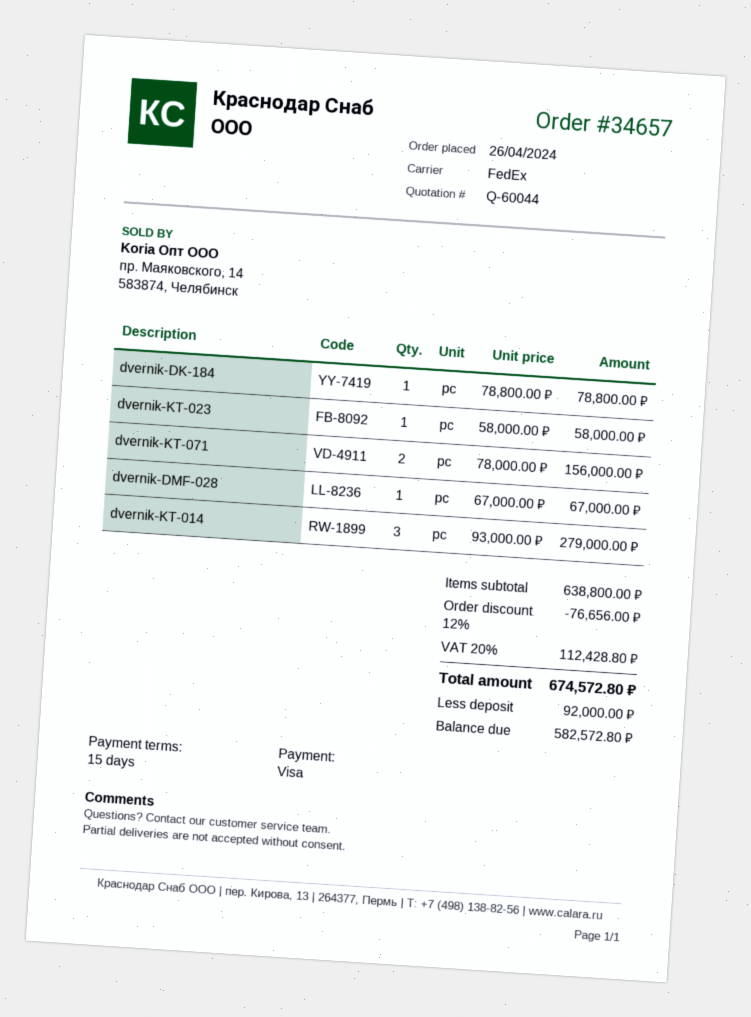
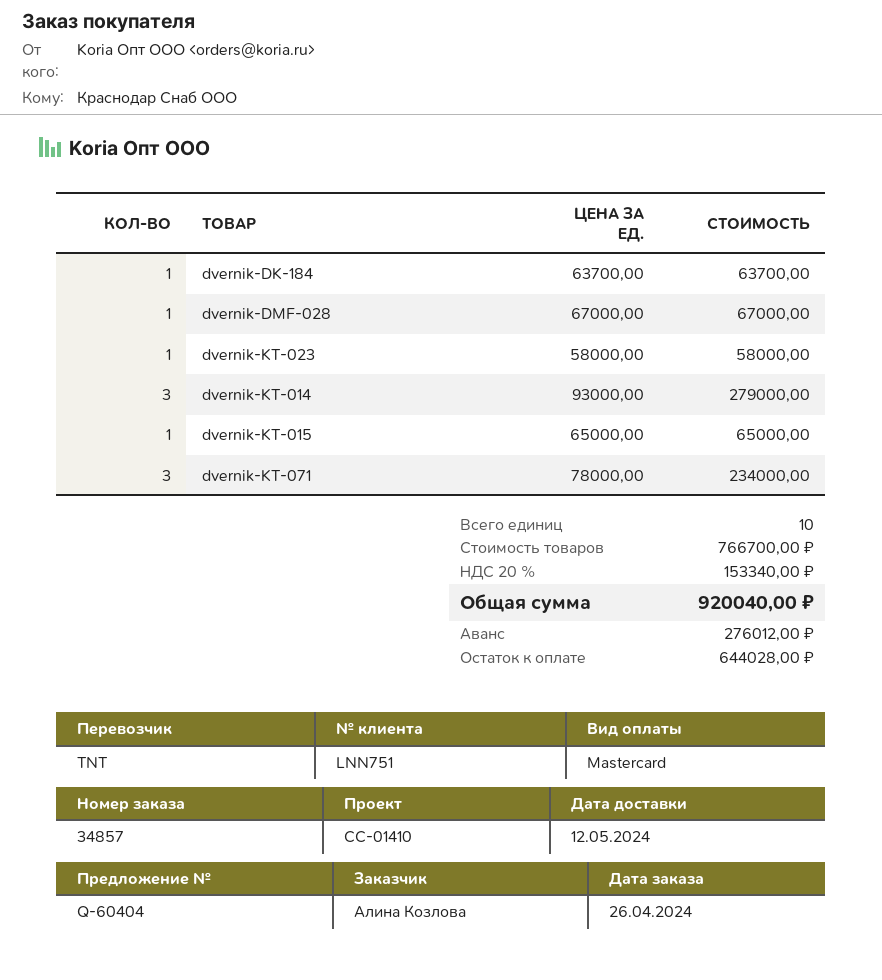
quote number: Q-60044 -> Q-60404
order number: 34657 -> 34857
payment method: Visa -> Mastercard
shipping method: FedEx -> TNT
dvernik-DK-184: 1 x 78800.00 = 78800.00 -> 1 x 63700.00 = 63700.00
dvernik-KT-071: 2 x 78000.00 = 156000.00 -> 3 x 78000.00 = 234000.00
dvernik-KT-015: none -> 1 x 65000.00 = 65000.00
subtotal: 638800.00 -> 766700.00
discount: 12% = 76656.00 -> none
tax: 20% = 112428.80 -> 20% = 153340.00
total: 674572.80 -> 920040.00
deposit: 92000.00 -> 276012.00
balance: 582572.80 -> 644028.00

